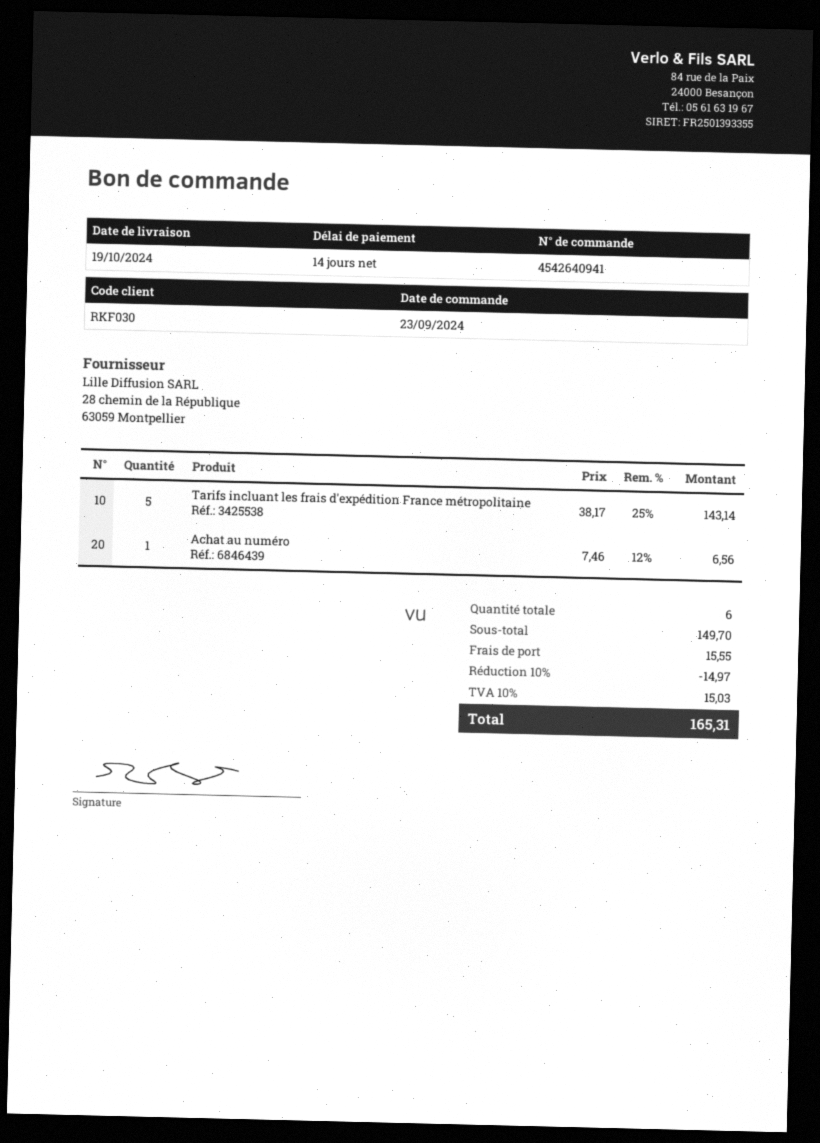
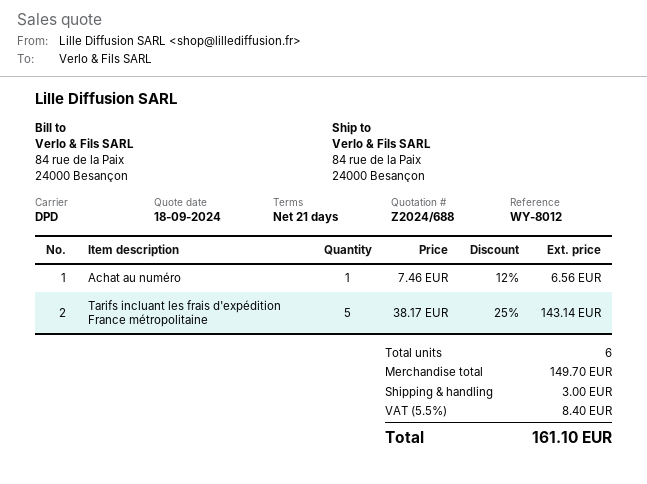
payment terms: 14 days -> 21 days
discount: 10% = 14.97 -> none
shipping: 15.55 -> 3.00
tax: 10% = 15.03 -> 5.5% = 8.40
total: 165.31 -> 161.10

